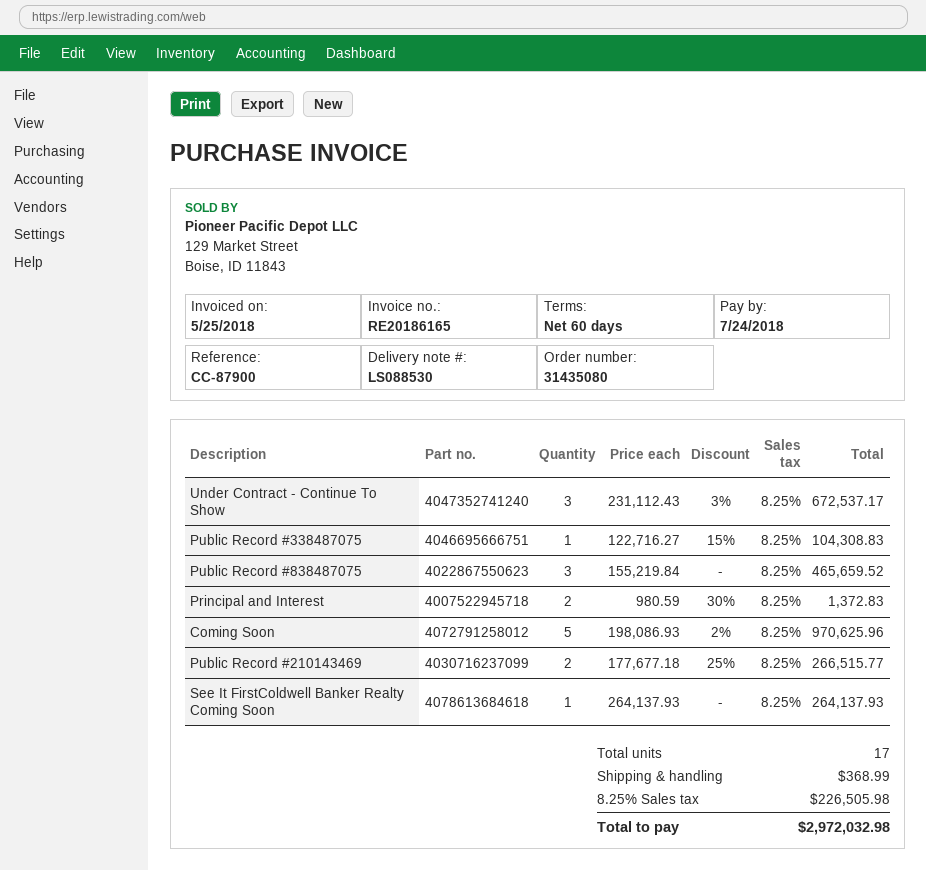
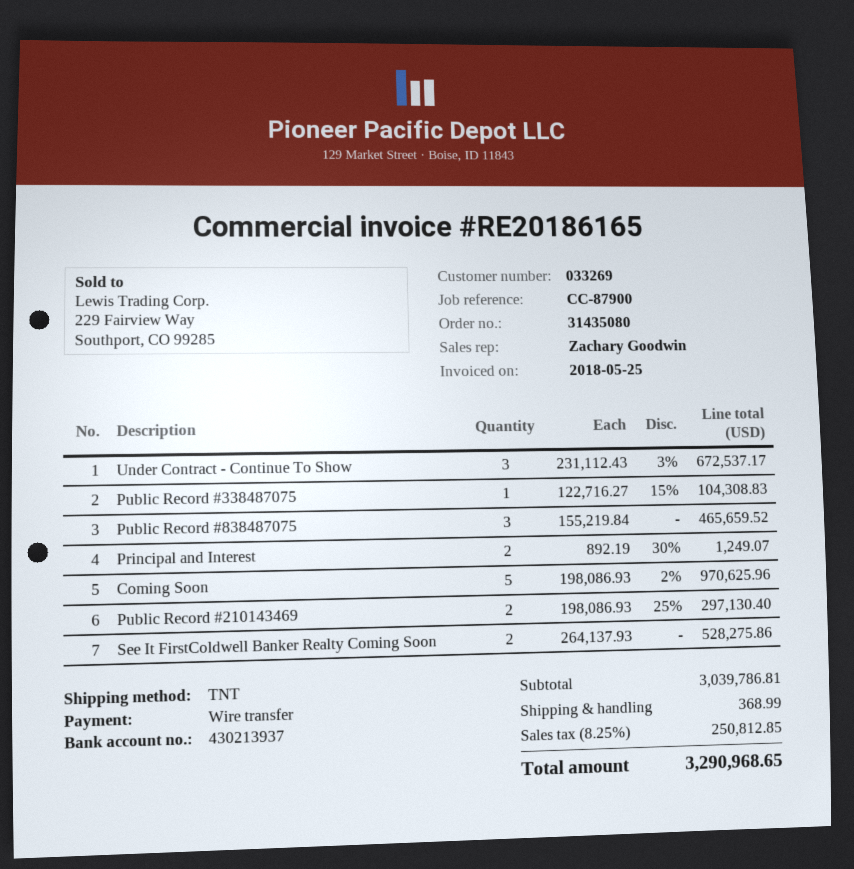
Principal and Interest: 2 x 980.59 - 30% = 1372.83 -> 2 x 892.19 - 30% = 1249.07
Public Record #210143469: 2 x 177677.18 - 25% = 266515.77 -> 2 x 198086.93 - 25% = 297130.40
See It FirstColdwell Banker Realty Coming Soon: 1 x 264137.93 = 264137.93 -> 2 x 264137.93 = 528275.86
tax: 8.25% = 226505.98 -> 8.25% = 250812.85
total: 2972032.98 -> 3290968.65

